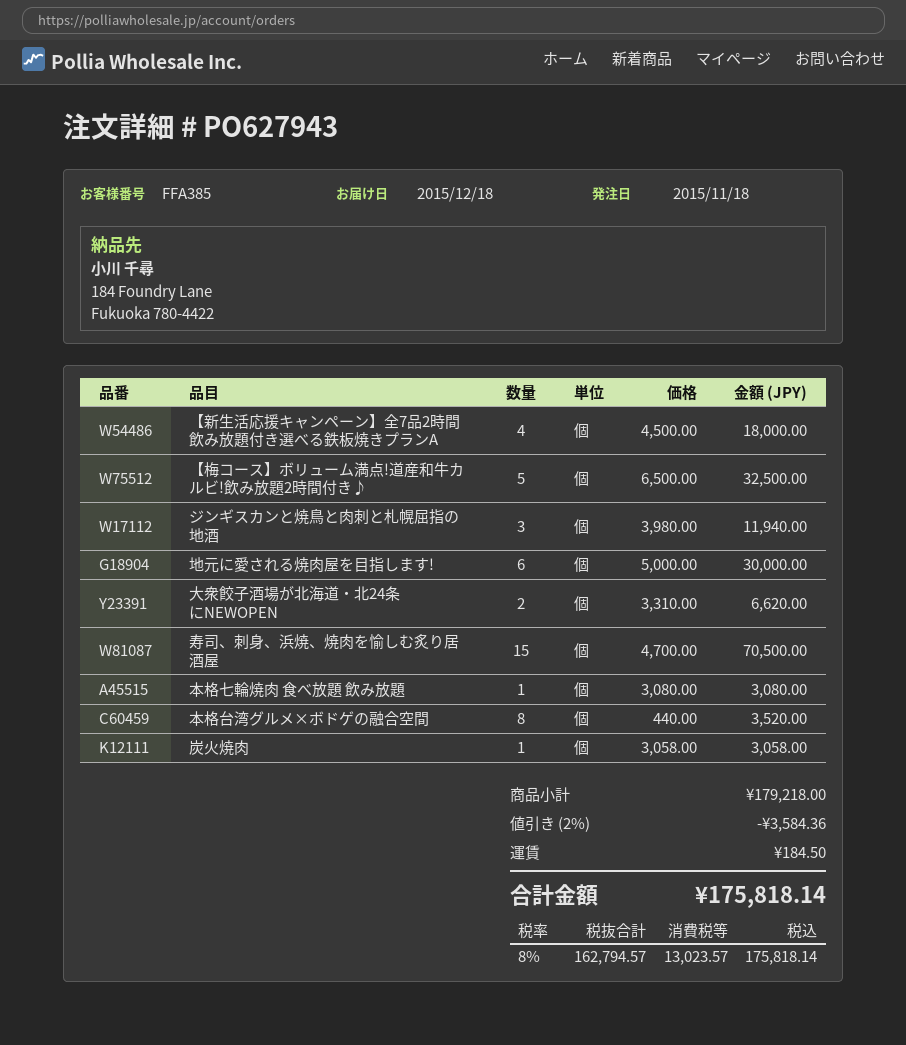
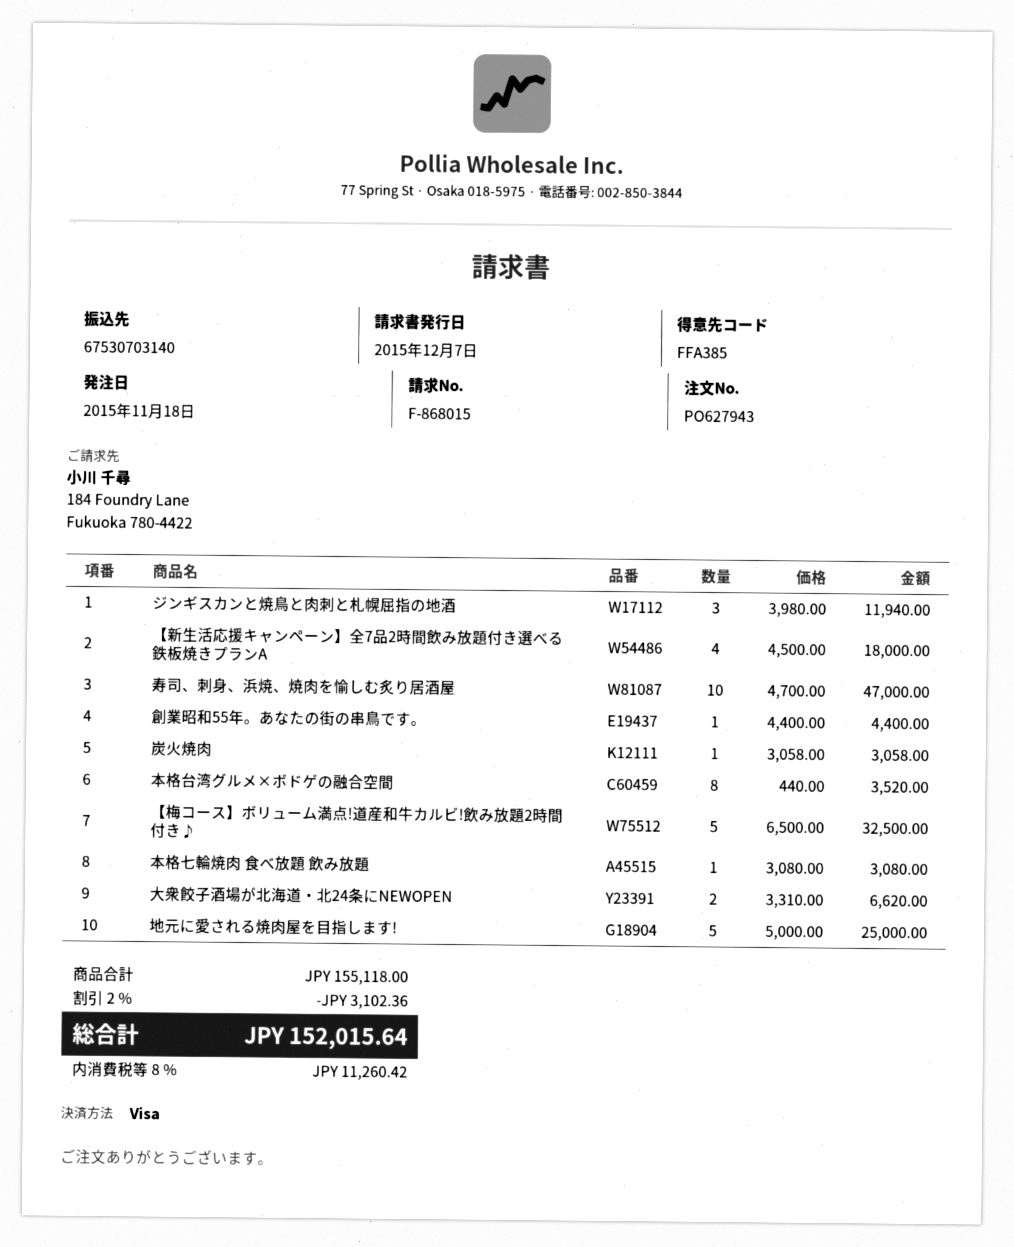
地元に愛される焼肉屋を目指します!: 6 x 5000.00 = 30000.00 -> 5 x 5000.00 = 25000.00
寿司、刺身、浜焼、焼肉を愉しむ炙り居酒屋: 15 x 4700.00 = 70500.00 -> 10 x 4700.00 = 47000.00
創業昭和55年。あなたの街の串鳥です。: none -> 1 x 4400.00 = 4400.00
subtotal: 179218.00 -> 155118.00
discount: 2% = 3584.36 -> 2% = 3102.36
shipping: 184.50 -> none
tax: 8% = 13023.57 -> 8% = 11260.42
total: 175818.14 -> 152015.64

